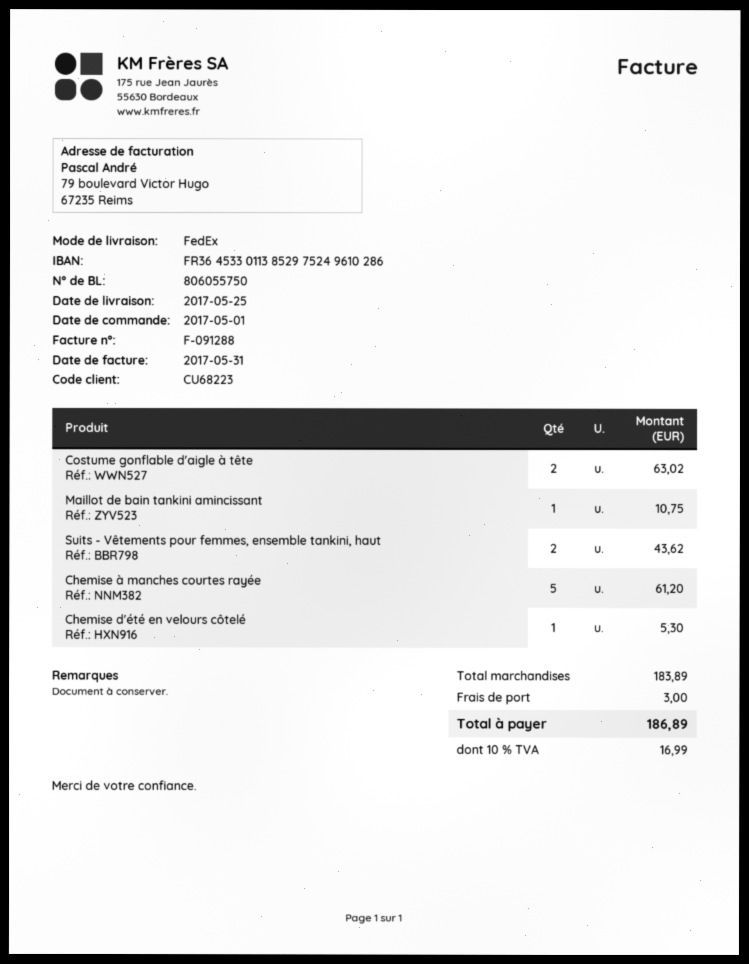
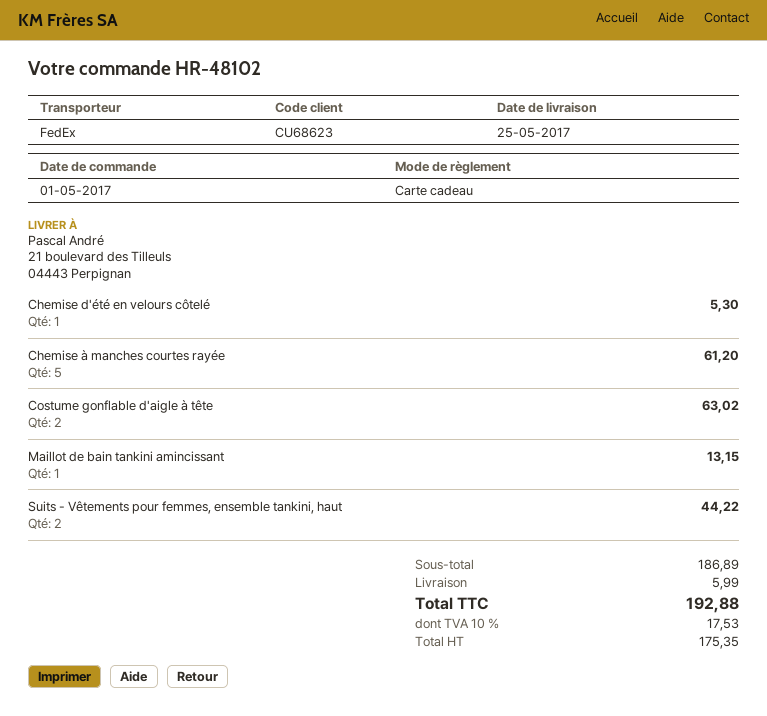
customer number: CU68223 -> CU68623
Maillot de bain tankini amincissant: 1 for 10.75 -> 1 for 13.15
Suits - Vêtements pour femmes, ensemble tankini, haut: 2 for 43.62 -> 2 for 44.22
subtotal: 183.89 -> 186.89
shipping: 3.00 -> 5.99
tax: 10% = 16.99 -> 10% = 17.53
total: 186.89 -> 192.88

